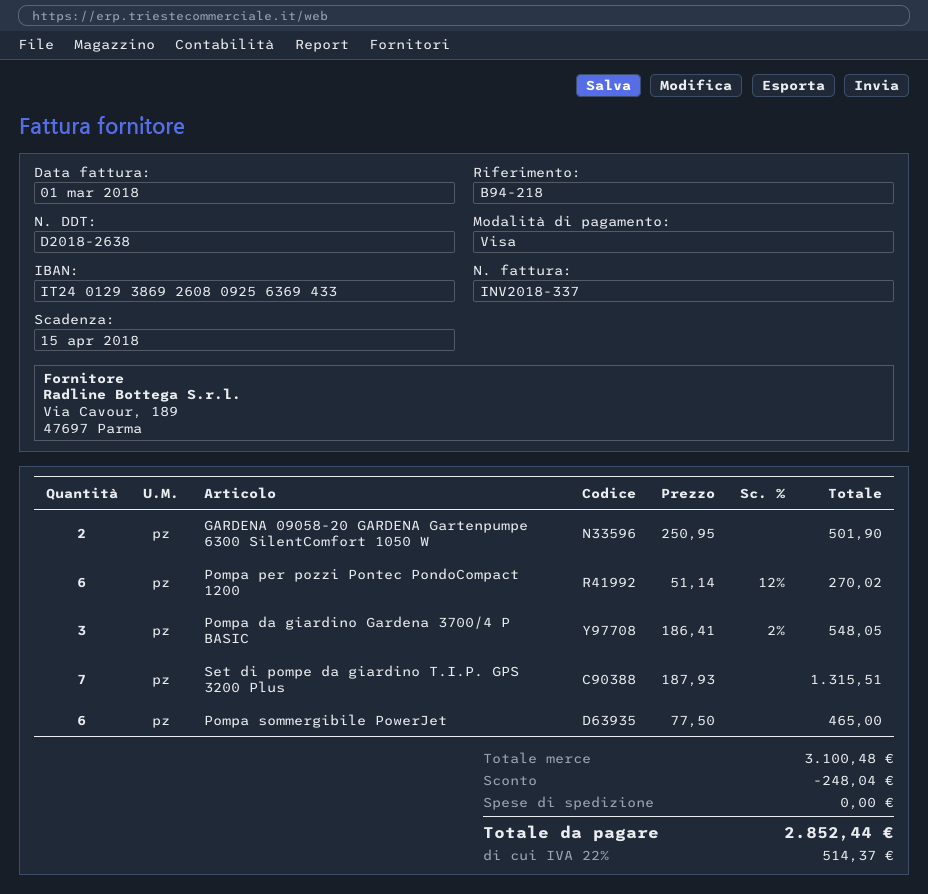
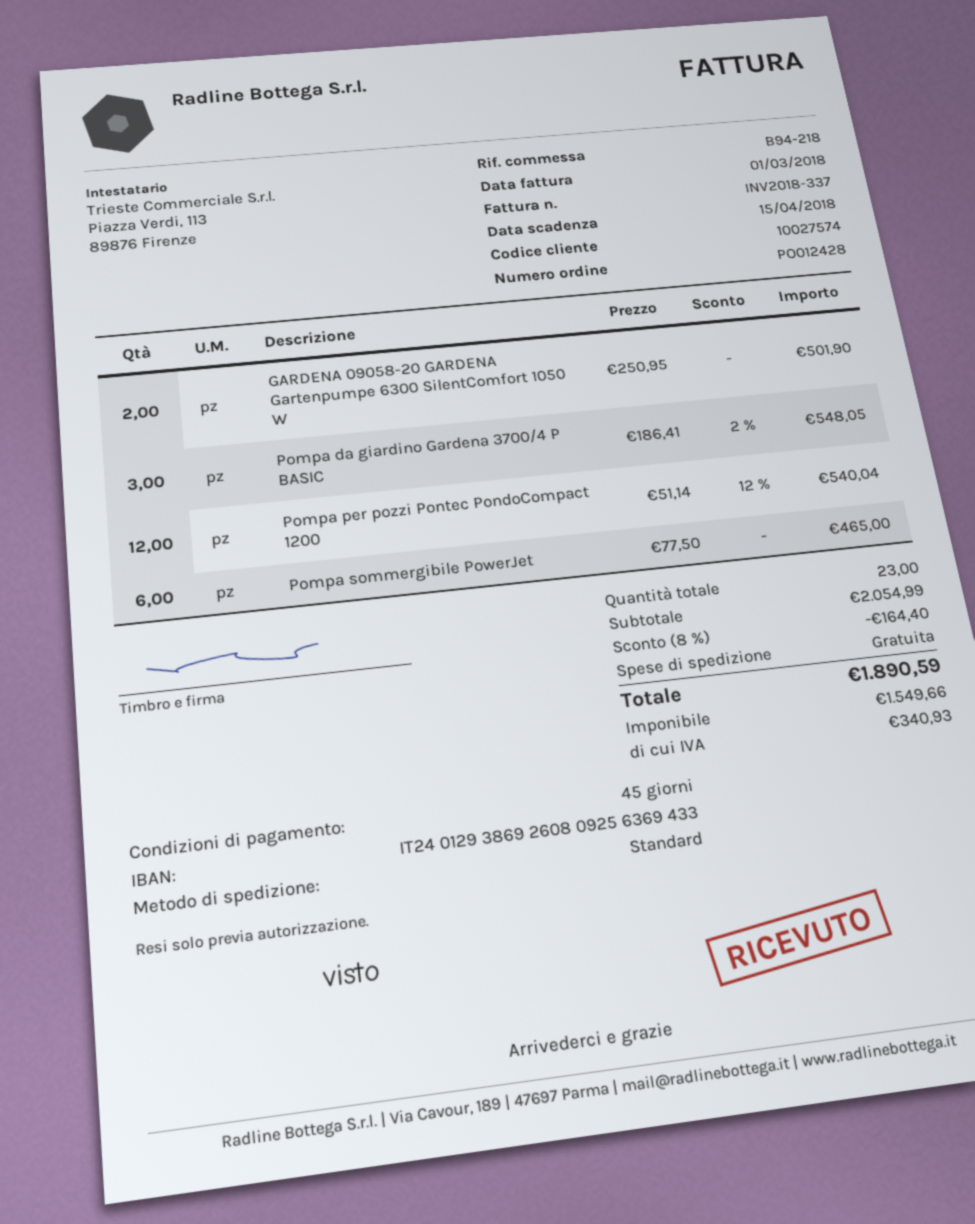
Pompa per pozzi Pontec PondoCompact 1200: 6 x 51.14 - 12% = 270.02 -> 12 x 51.14 - 12% = 540.04
Set di pompe da giardino T.I.P. GPS 3200 Plus: 7 x 187.93 = 1315.51 -> none
subtotal: 3100.48 -> 2054.99
discount: 248.04 -> 164.40
tax: 514.37 -> 340.93
total: 2852.44 -> 1890.59

